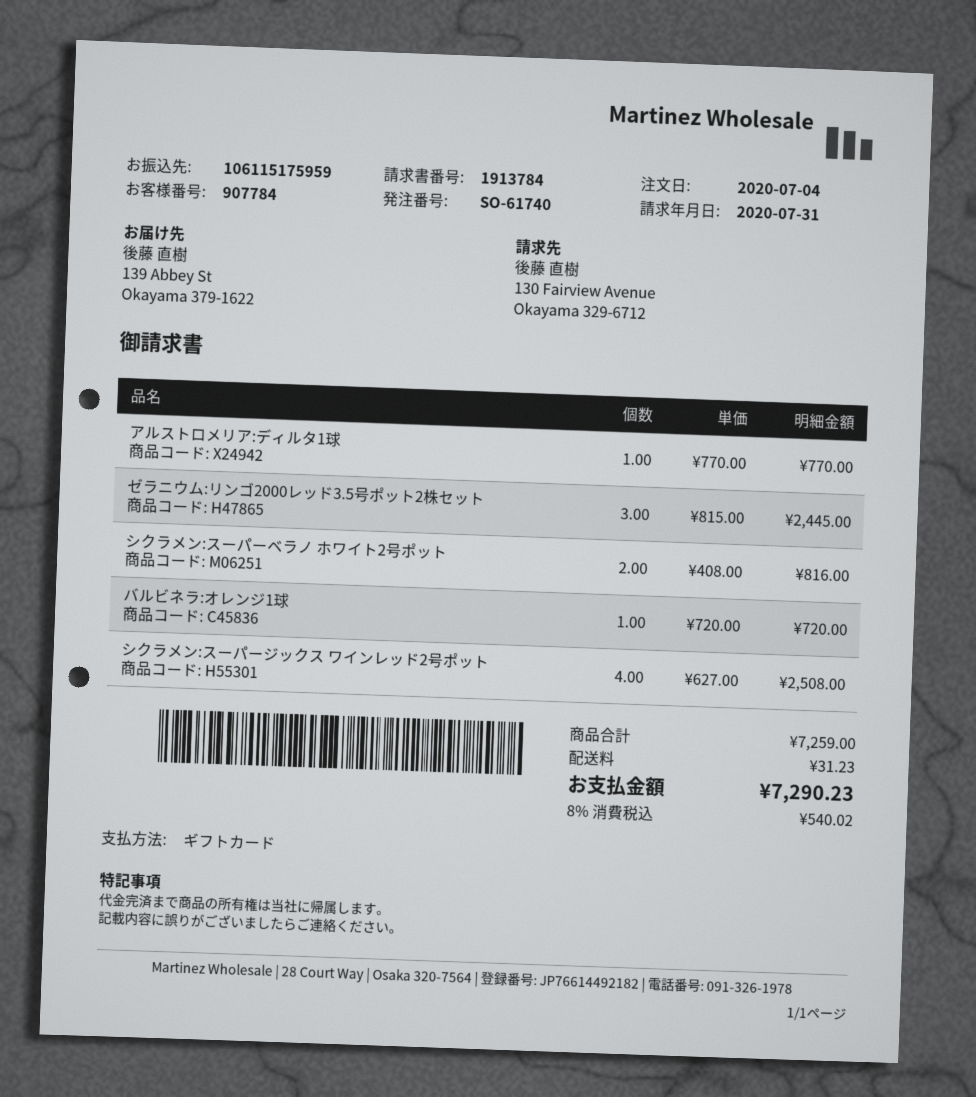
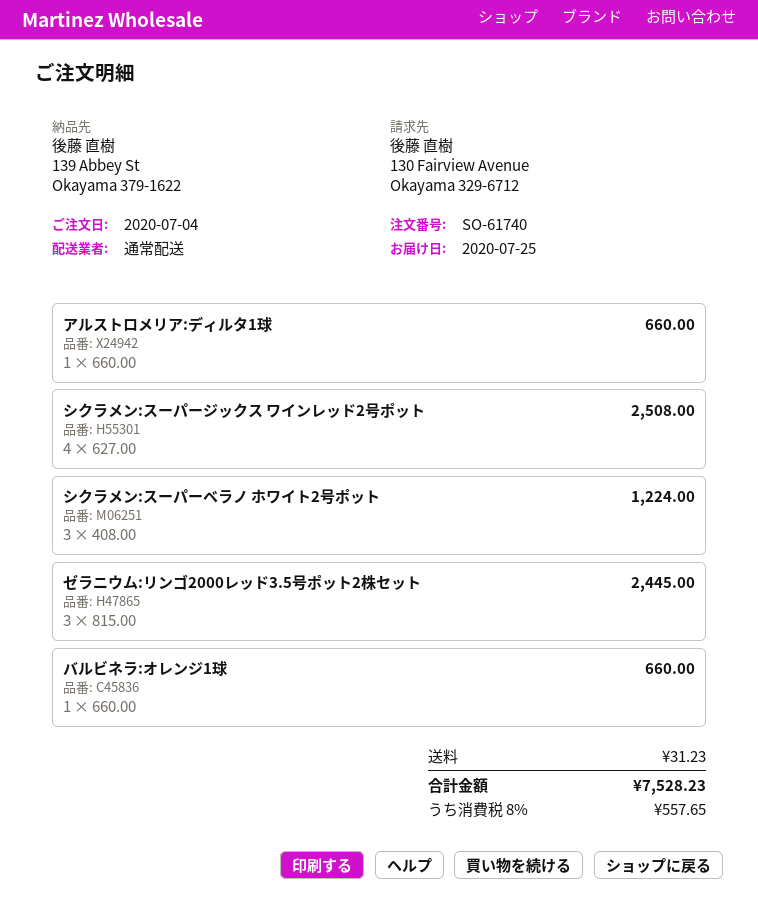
アルストロメリア:ディルタ1球: 1 x 770.00 = 770.00 -> 1 x 660.00 = 660.00
シクラメン:スーパーベラノ ホワイト2号ポット: 2 x 408.00 = 816.00 -> 3 x 408.00 = 1224.00
バルビネラ:オレンジ1球: 1 x 720.00 = 720.00 -> 1 x 660.00 = 660.00
tax: 8% = 540.02 -> 8% = 557.65
total: 7290.23 -> 7528.23

